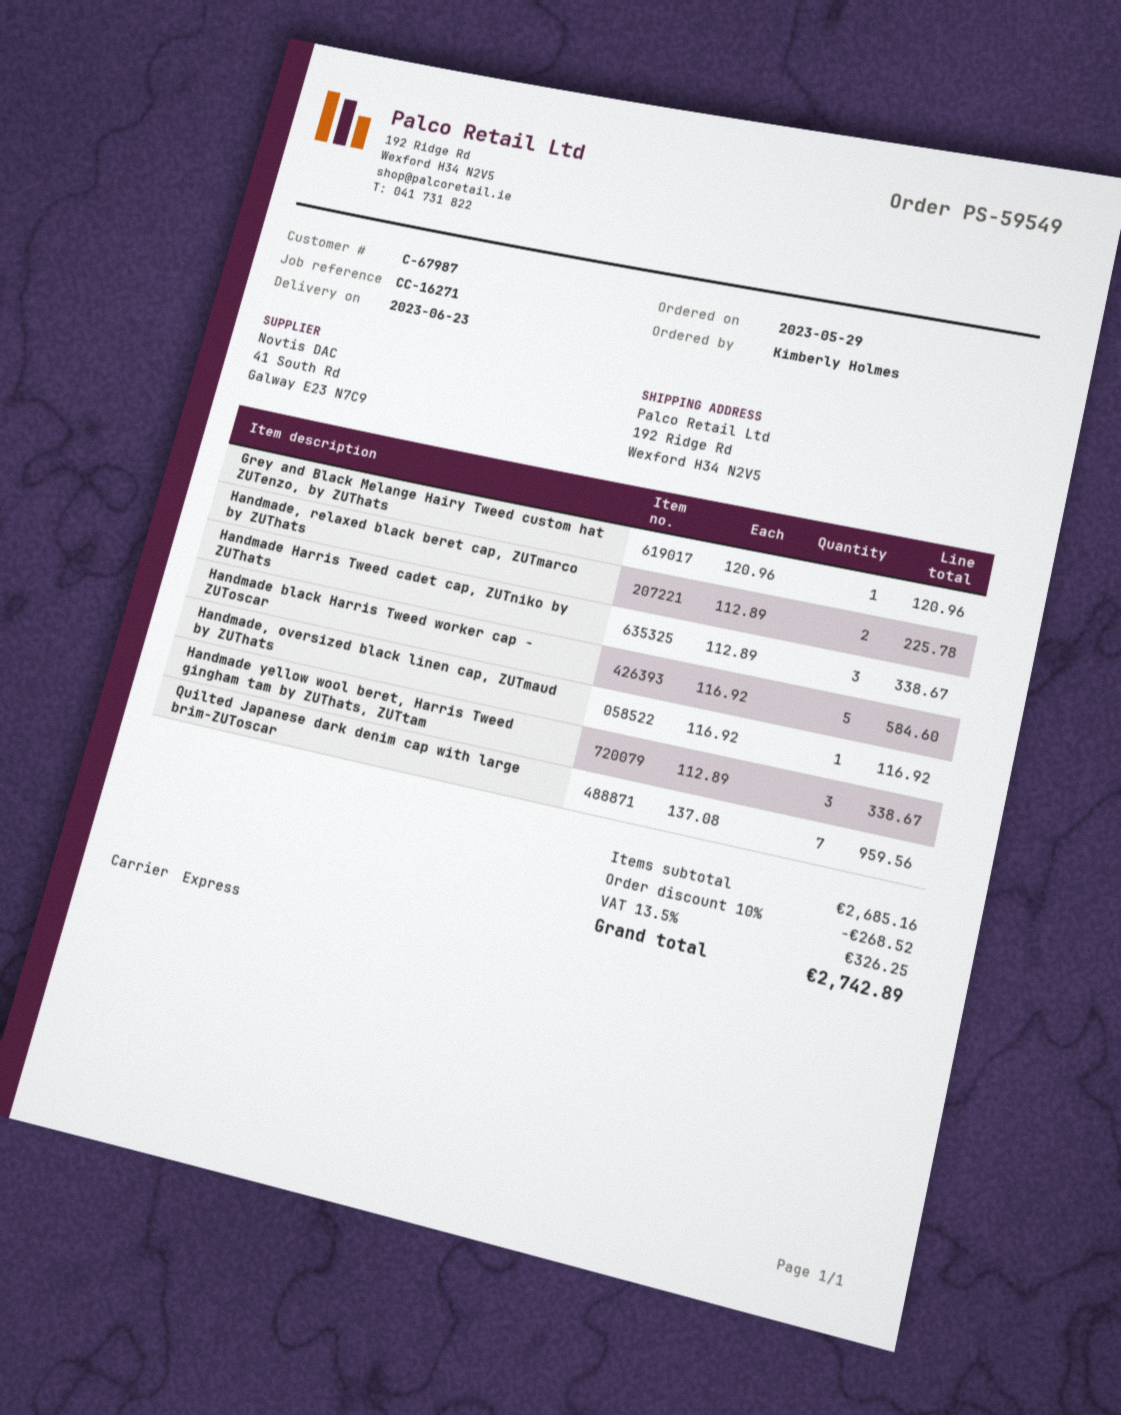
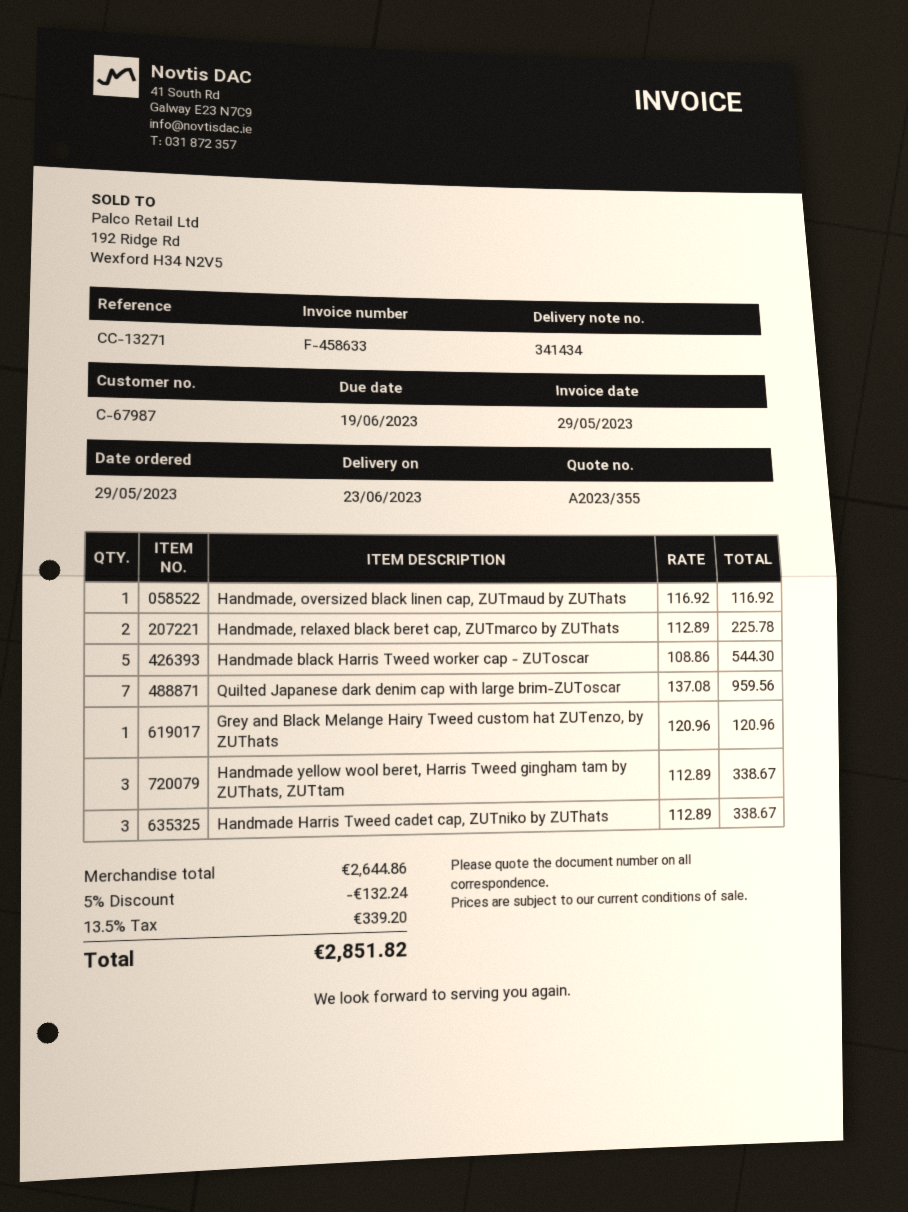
reference: CC-16271 -> CC-13271
Handmade black Harris Tweed worker cap - ZUToscar: 5 x 116.92 = 584.60 -> 5 x 108.86 = 544.30
subtotal: 2685.16 -> 2644.86
discount: 10% = 268.52 -> 5% = 132.24
tax: 13.5% = 326.25 -> 13.5% = 339.20
total: 2742.89 -> 2851.82

